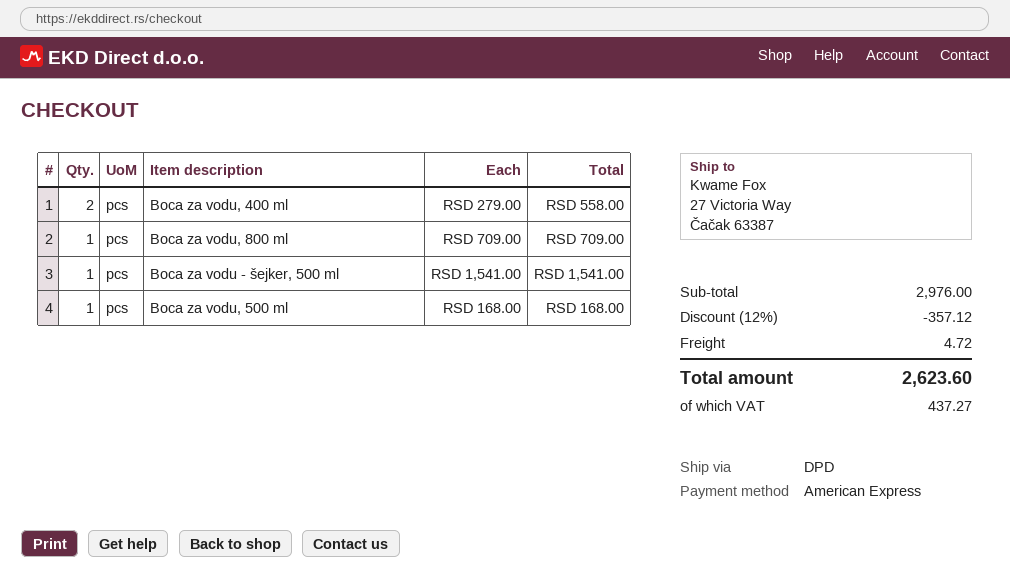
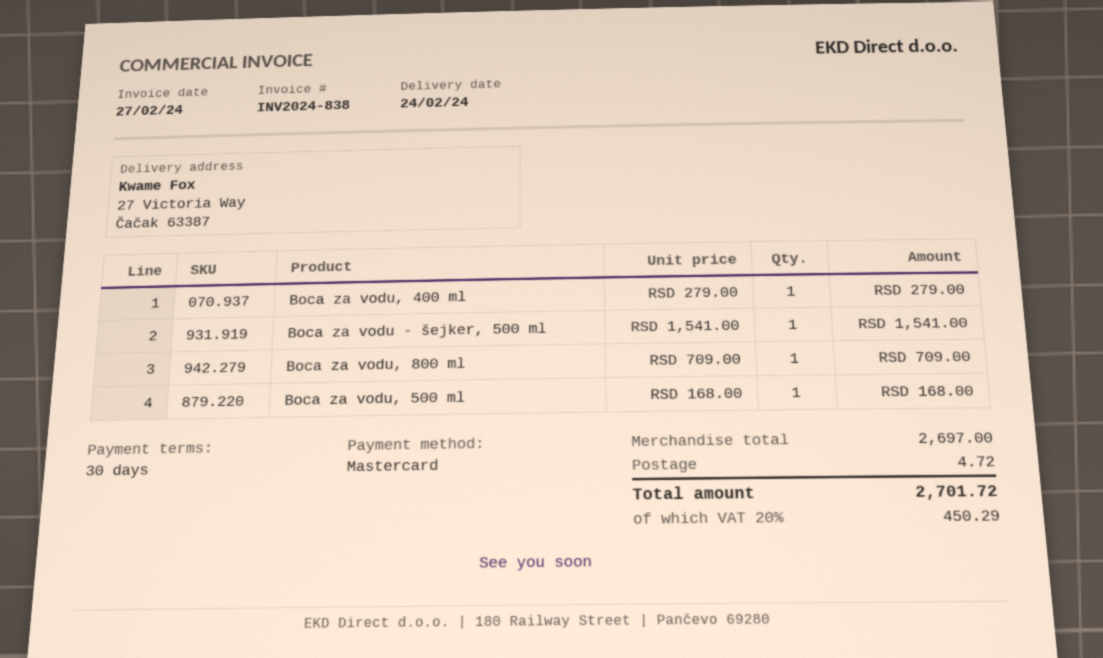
payment method: American Express -> Mastercard
Boca za vodu, 400 ml: 2 x 279.00 = 558.00 -> 1 x 279.00 = 279.00
subtotal: 2976.00 -> 2697.00
discount: 12% = 357.12 -> none
tax: 437.27 -> 450.29
total: 2623.60 -> 2701.72

